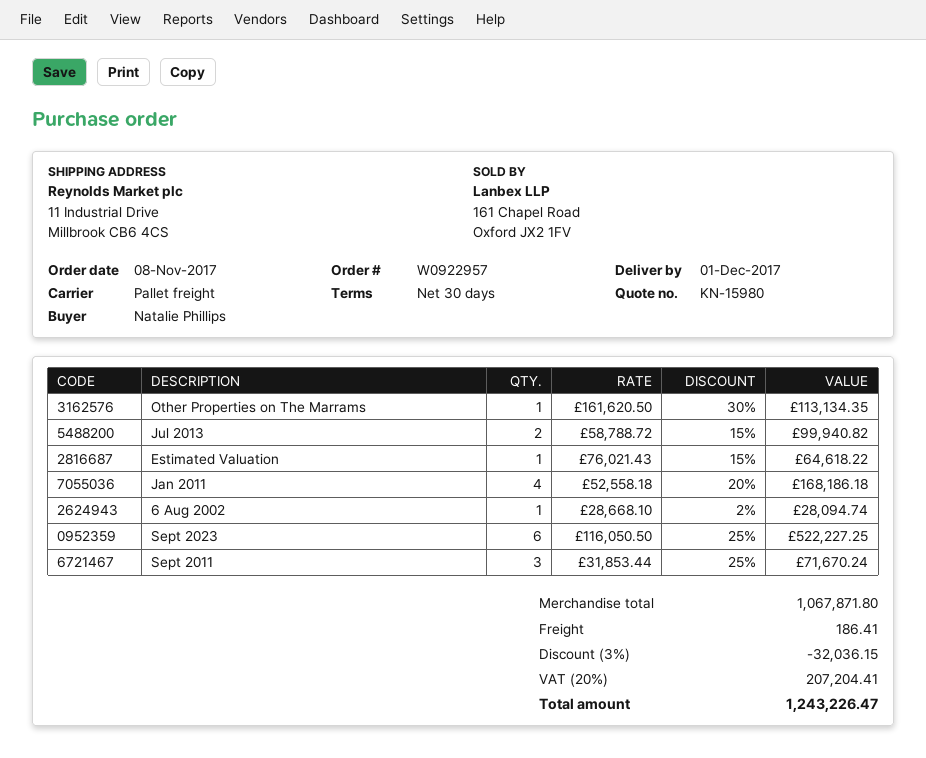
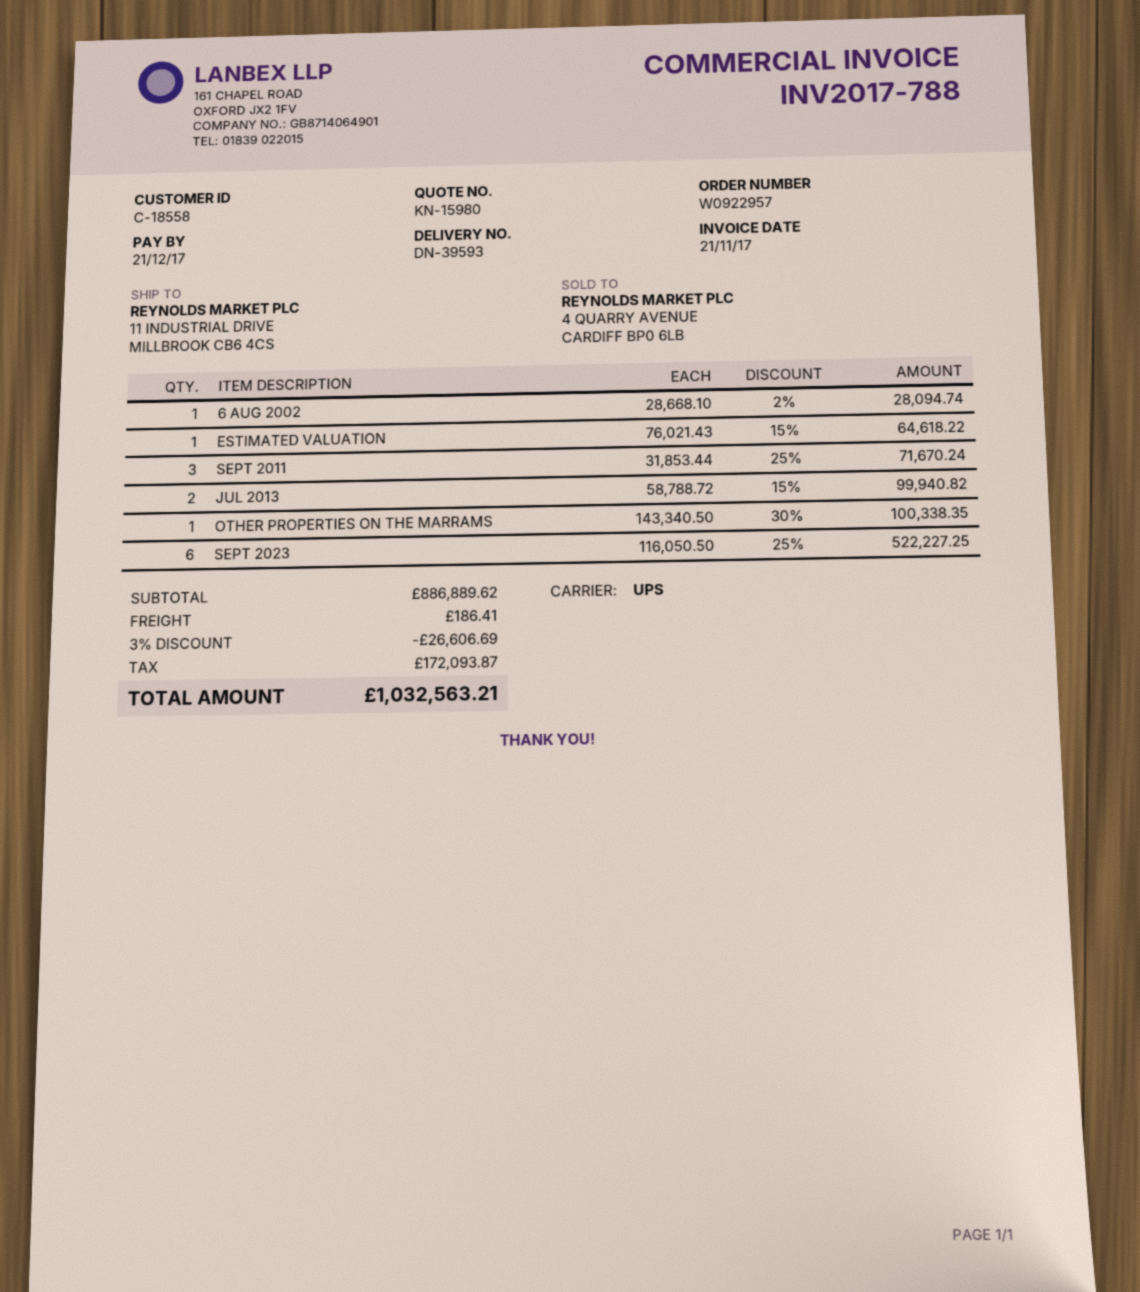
shipping method: pallet freight -> UPS
Other Properties on The Marrams: 1 x 161620.50 - 30% = 113134.35 -> 1 x 143340.50 - 30% = 100338.35
Jan 2011: 4 x 52558.18 - 20% = 168186.18 -> none
subtotal: 1067871.80 -> 886889.62
discount: 3% = 32036.15 -> 3% = 26606.69
tax: 207204.41 -> 172093.87
total: 1243226.47 -> 1032563.21

